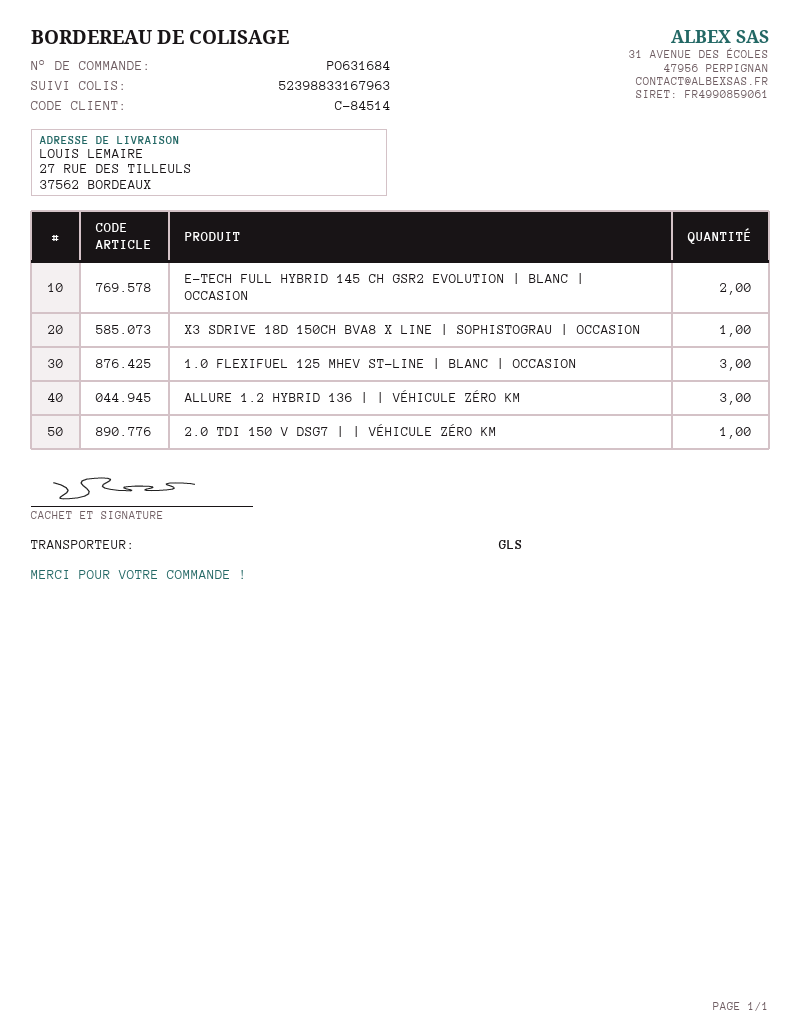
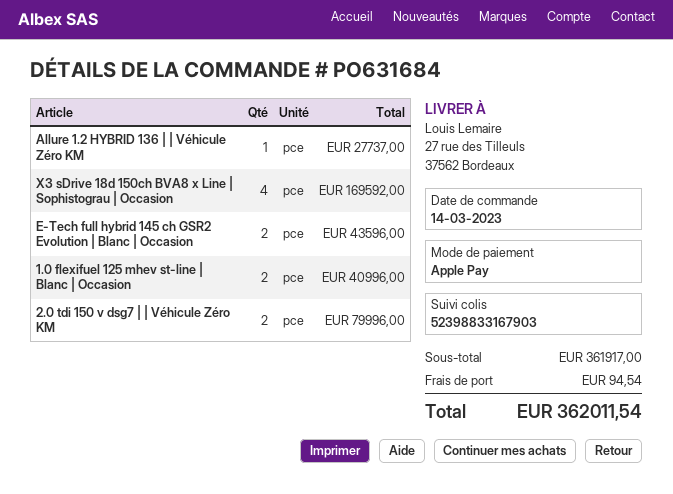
tracking number: 52398833167963 -> 52398833167903
X3 SDRIVE 18D 150CH BVA8 X LINE | SOPHISTOGRAU | OCCASION: 1 -> 4
1.0 FLEXIFUEL 125 MHEV ST-LINE | BLANC | OCCASION: 3 -> 2
ALLURE 1.2 HYBRID 136 | | VÉHICULE ZÉRO KM: 3 -> 1
2.0 TDI 150 V DSG7 | | VÉHICULE ZÉRO KM: 1 -> 2

